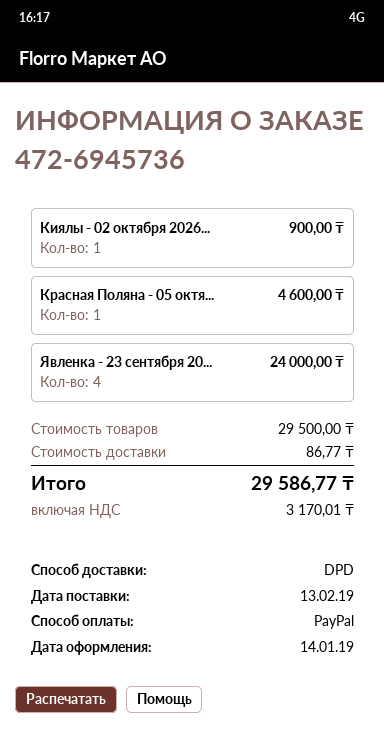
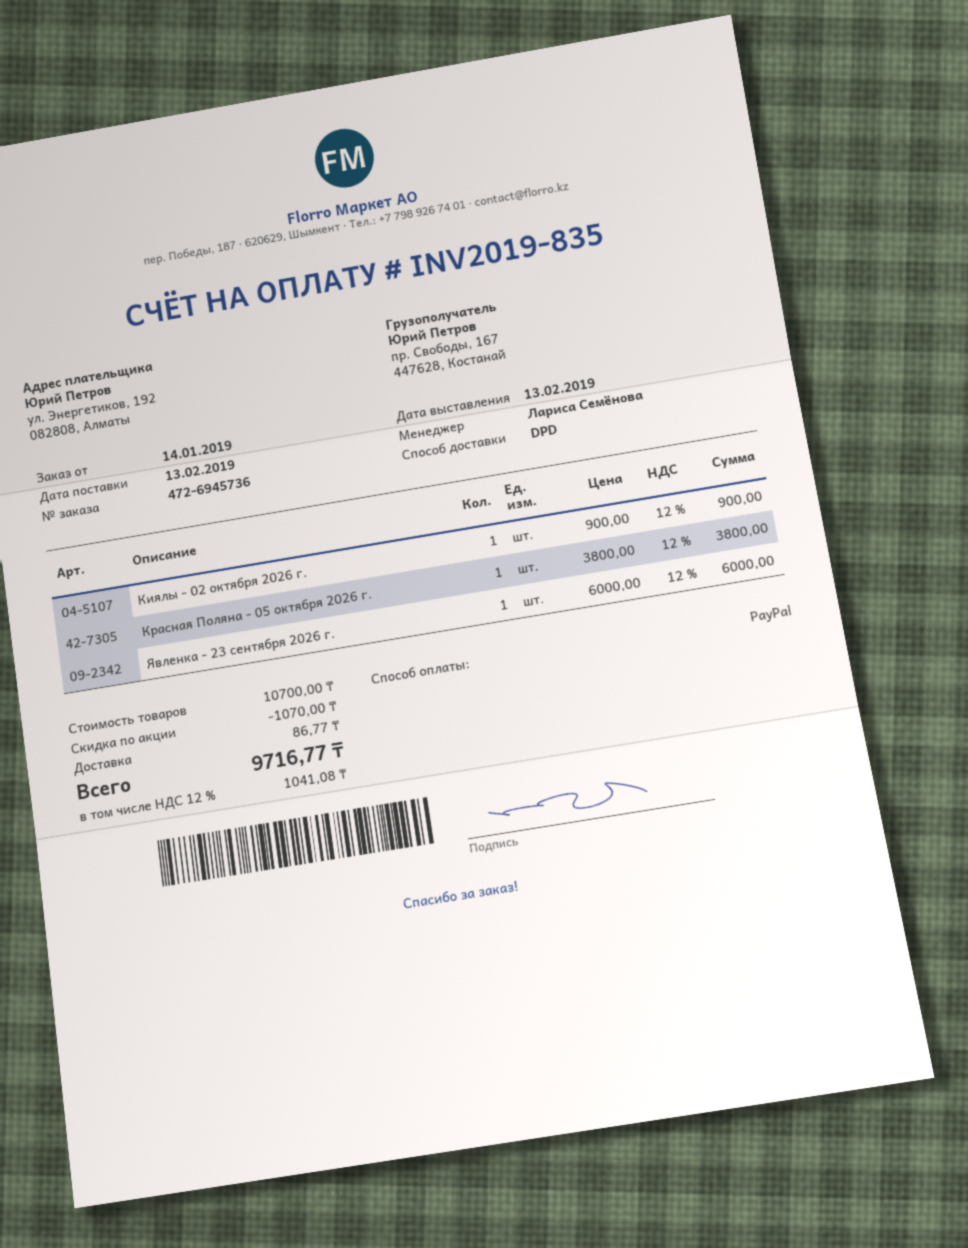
Красная Поляна - 05 октя...: 1 for 4600.00 -> 1 for 3800.00
Явленка - 23 сентября 20...: 4 for 24000.00 -> 1 for 6000.00
subtotal: 29500.00 -> 10700.00
discount: none -> 1070.00
tax: 3170.01 -> 1041.08
total: 29586.77 -> 9716.77

